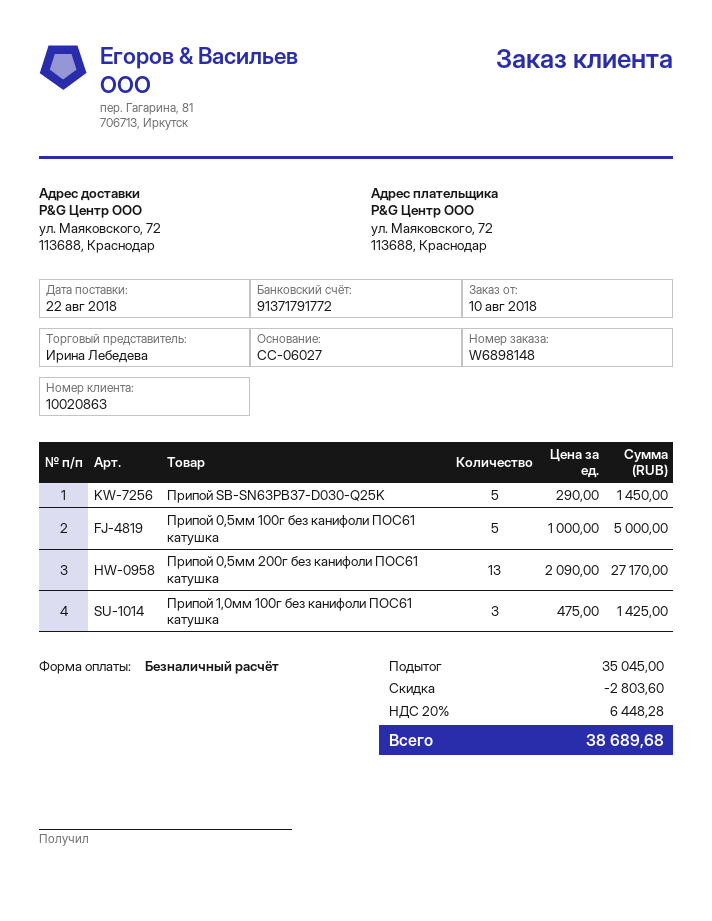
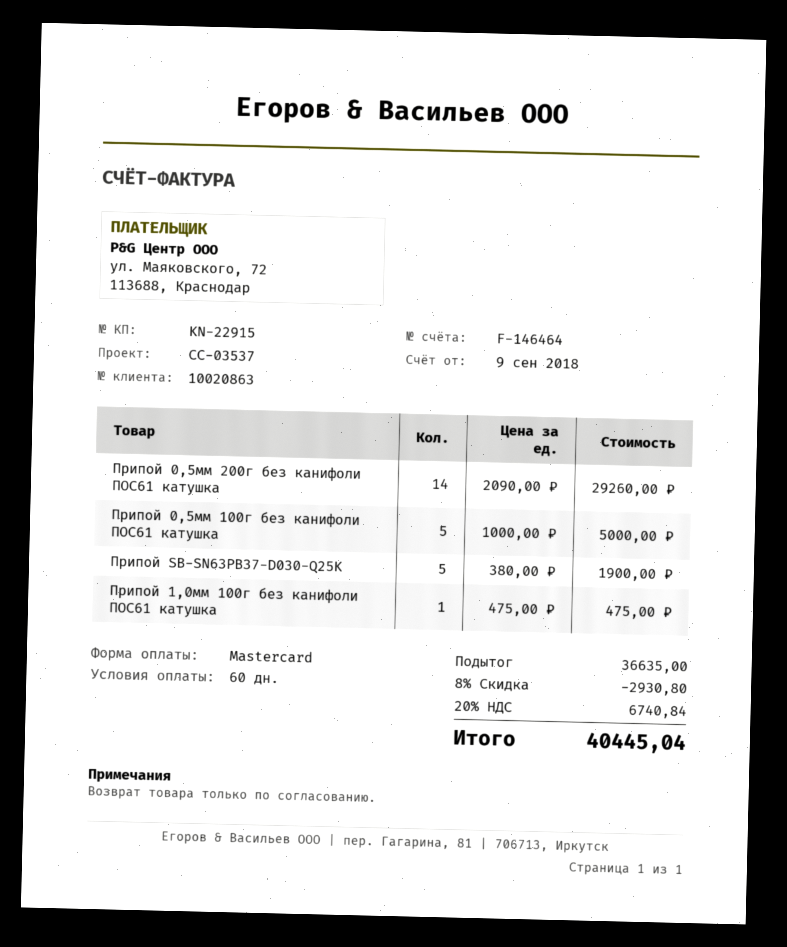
reference: CC-06027 -> CC-03537
payment method: bank transfer -> Mastercard
Припой SB-SN63PB37-D030-Q25K: 5 x 290.00 = 1450.00 -> 5 x 380.00 = 1900.00
Припой 0,5мм 200г без канифоли ПОС61 катушка: 13 x 2090.00 = 27170.00 -> 14 x 2090.00 = 29260.00
Припой 1,0мм 100г без канифоли ПОС61 катушка: 3 x 475.00 = 1425.00 -> 1 x 475.00 = 475.00
subtotal: 35045.00 -> 36635.00
discount: 2803.60 -> 2930.80
tax: 20% = 6448.28 -> 20% = 6740.84
total: 38689.68 -> 40445.04

